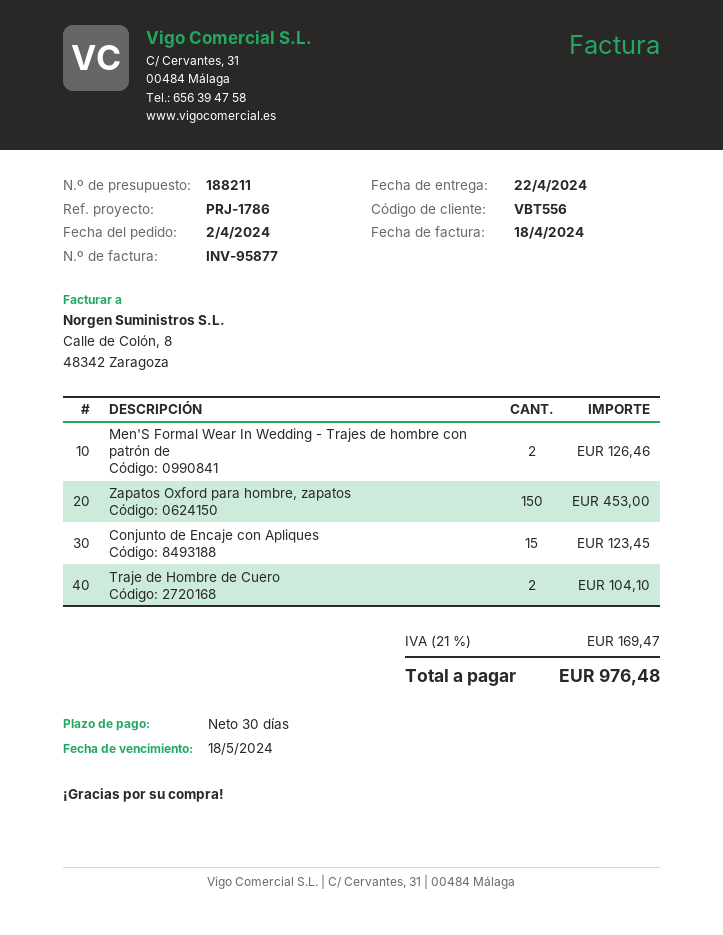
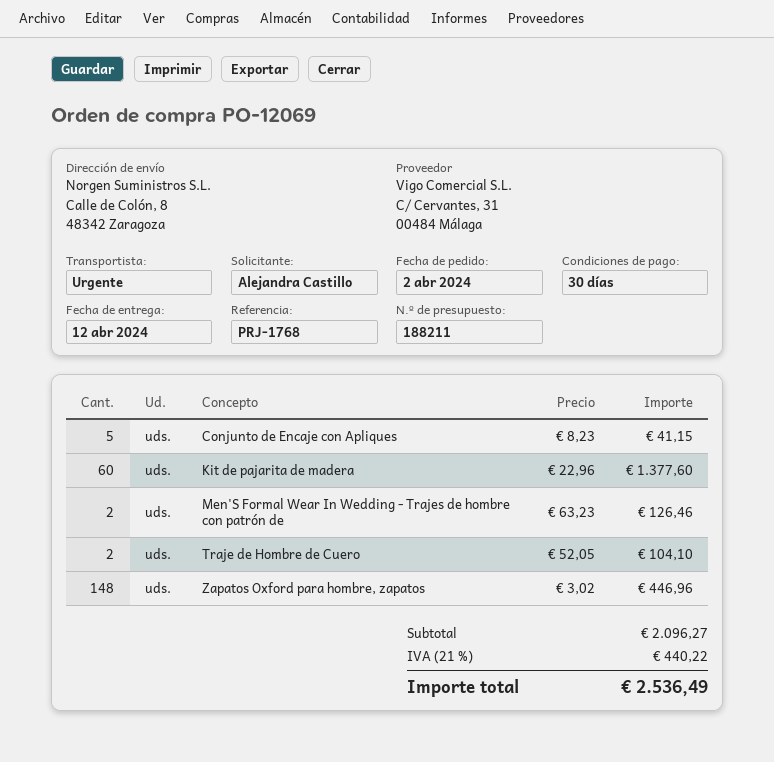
delivery date: 2024-04-22 -> 2024-04-12
reference: PRJ-1786 -> PRJ-1768
Zapatos Oxford para hombre, zapatos: 150 for 453.00 -> 148 for 446.96
Conjunto de Encaje con Apliques: 15 for 123.45 -> 5 for 41.15
Kit de pajarita de madera: none -> 60 for 1377.60
tax: 21% = 169.47 -> 21% = 440.22
total: 976.48 -> 2536.49

